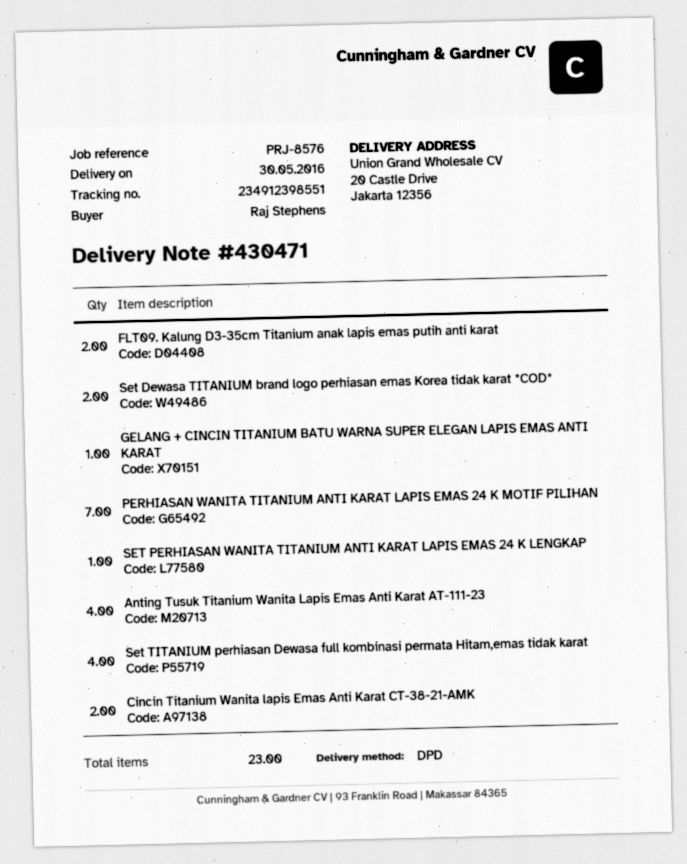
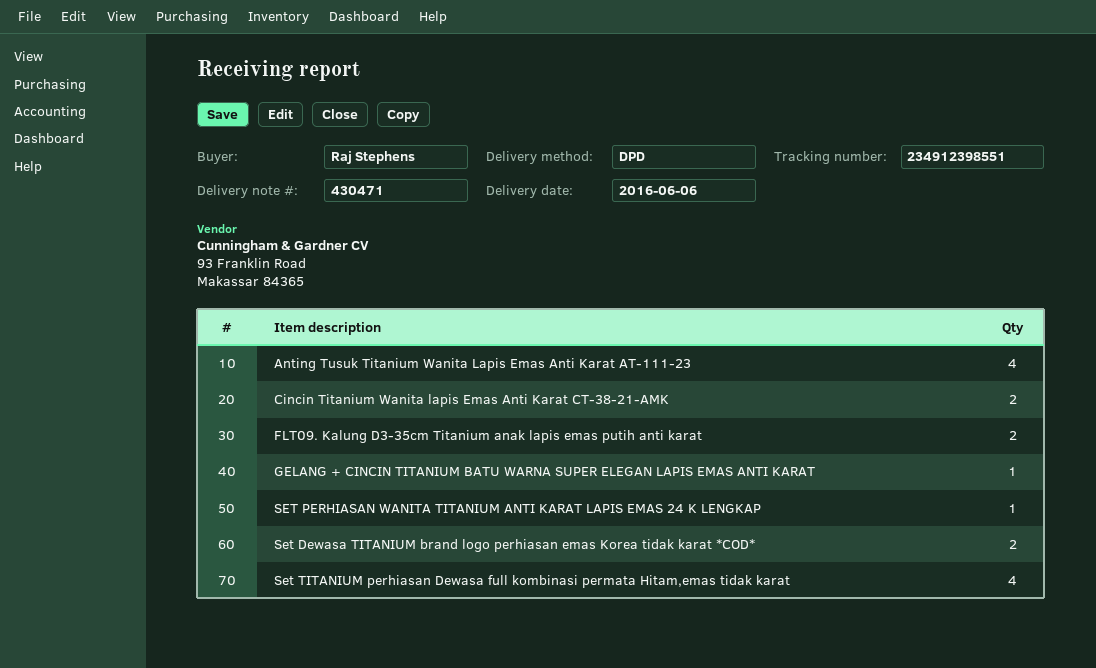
delivery date: 2016-05-30 -> 2016-06-06
PERHIASAN WANITA TITANIUM ANTI KARAT LAPIS EMAS 24 K MOTIF PILIHAN: 7 -> none

